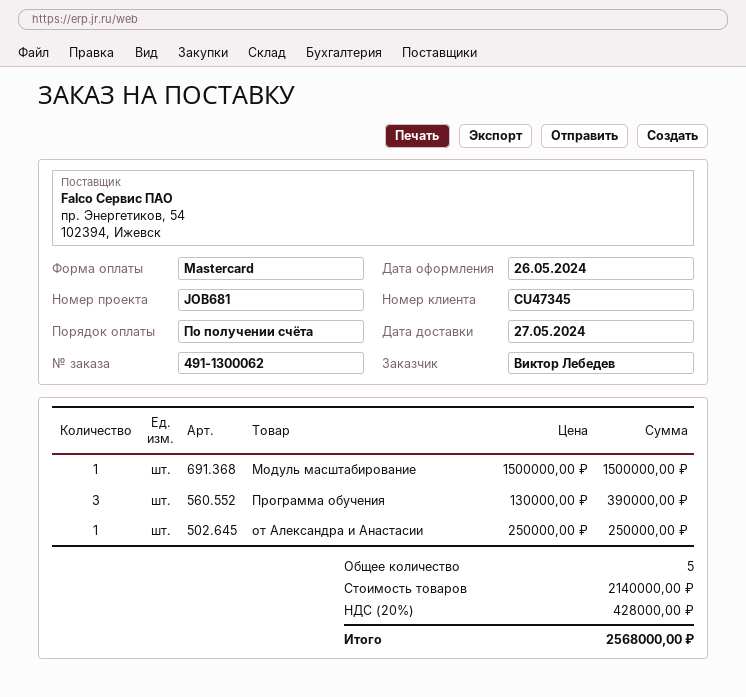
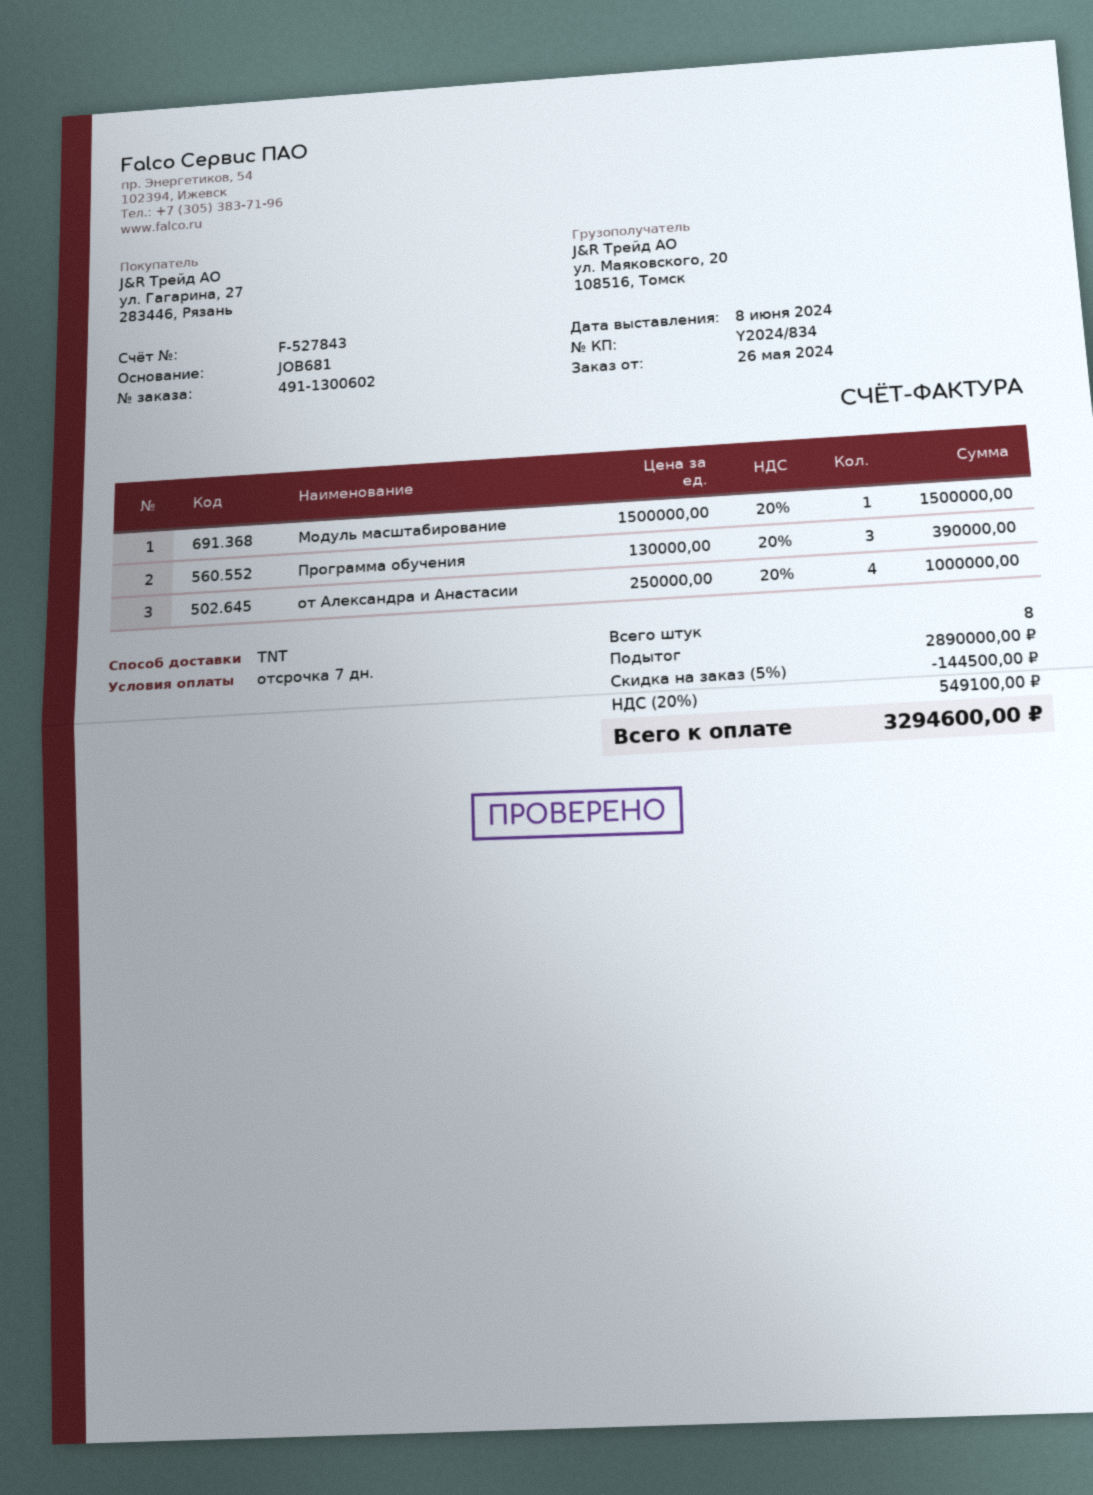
order number: 491-1300062 -> 491-1300602
payment terms: on receipt -> 7 days
от Александра и Анастасии: 1 x 250000.00 = 250000.00 -> 4 x 250000.00 = 1000000.00
total quantity: 5 -> 8
subtotal: 2140000.00 -> 2890000.00
discount: none -> 5% = 144500.00
tax: 20% = 428000.00 -> 20% = 549100.00
total: 2568000.00 -> 3294600.00

